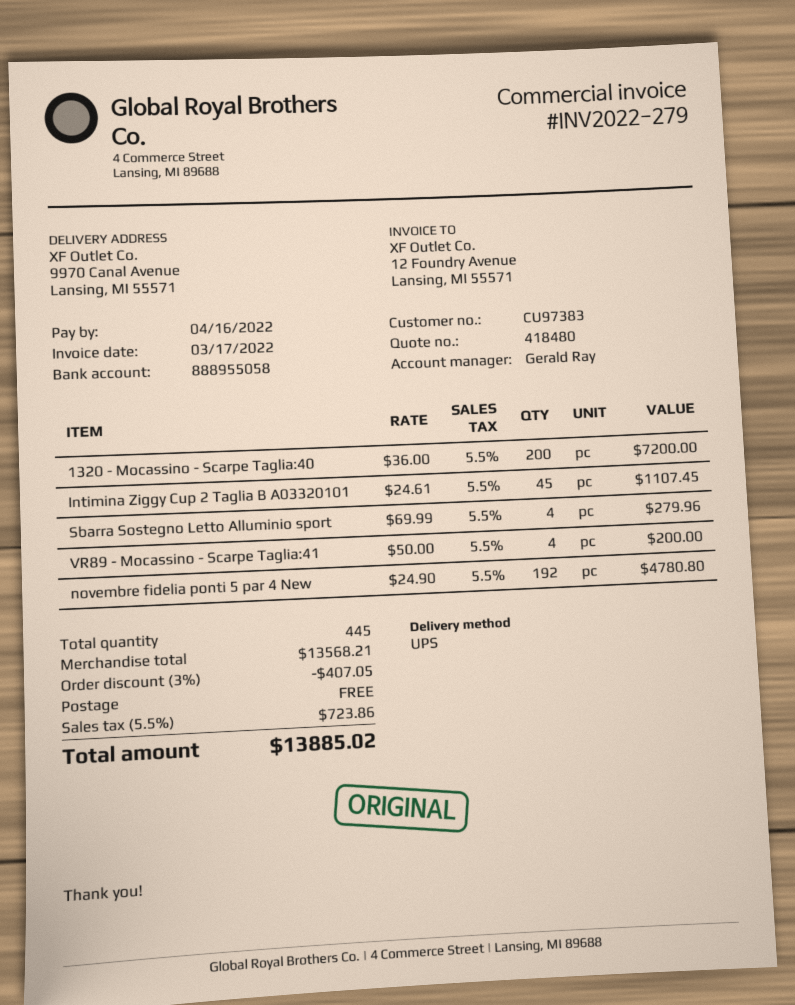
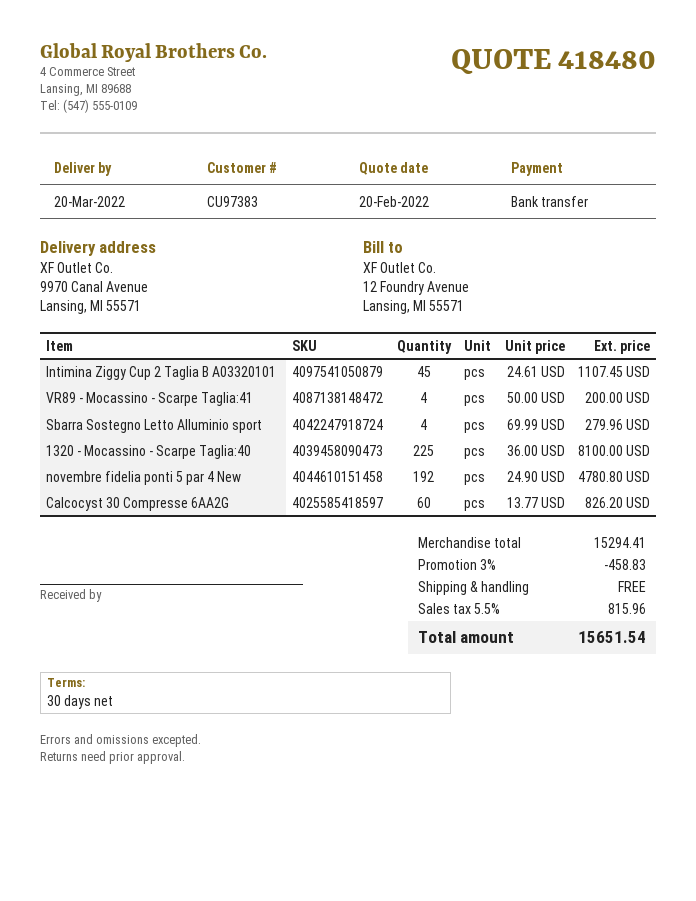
1320 - Mocassino - Scarpe Taglia:40: 200 x 36.00 = 7200.00 -> 225 x 36.00 = 8100.00
Calcocyst 30 Compresse 6AA2G: none -> 60 x 13.77 = 826.20
subtotal: 13568.21 -> 15294.41
discount: 3% = 407.05 -> 3% = 458.83
tax: 5.5% = 723.86 -> 5.5% = 815.96
total: 13885.02 -> 15651.54

